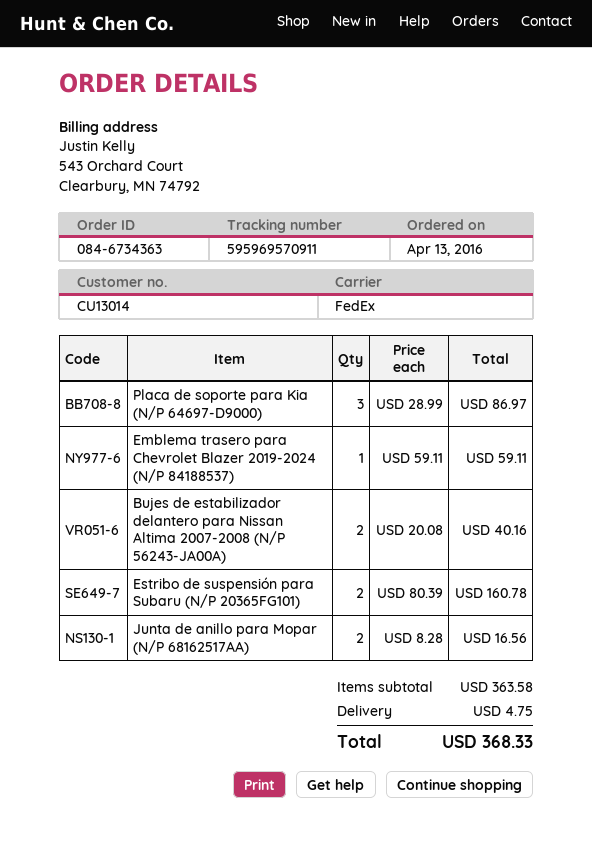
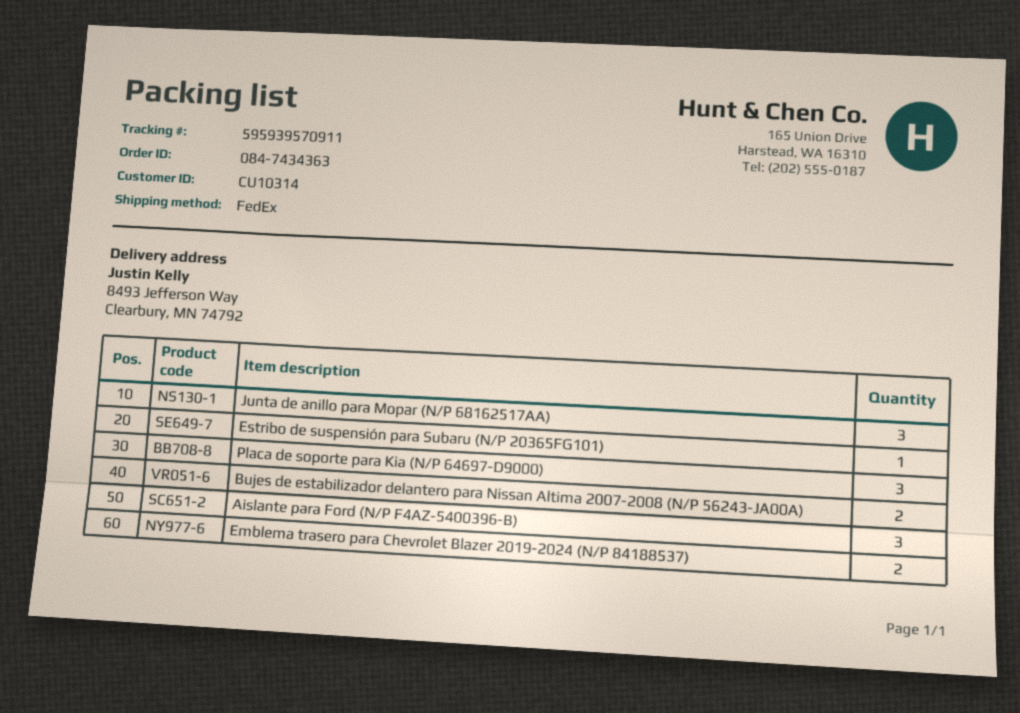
order number: 084-6734363 -> 084-7434363
customer number: CU13014 -> CU10314
tracking number: 595969570911 -> 595939570911
Emblema trasero para Chevrolet Blazer 2019-2024 (N/P 84188537): 1 -> 2
Estribo de suspensión para Subaru (N/P 20365FG101): 2 -> 1
Junta de anillo para Mopar (N/P 68162517AA): 2 -> 3
Aislante para Ford (N/P F4AZ-5400396-B): none -> 3

